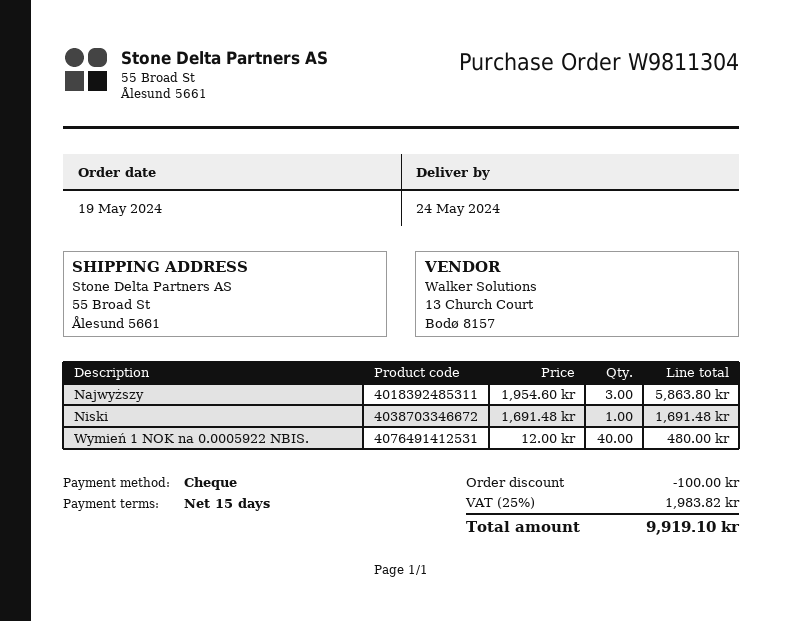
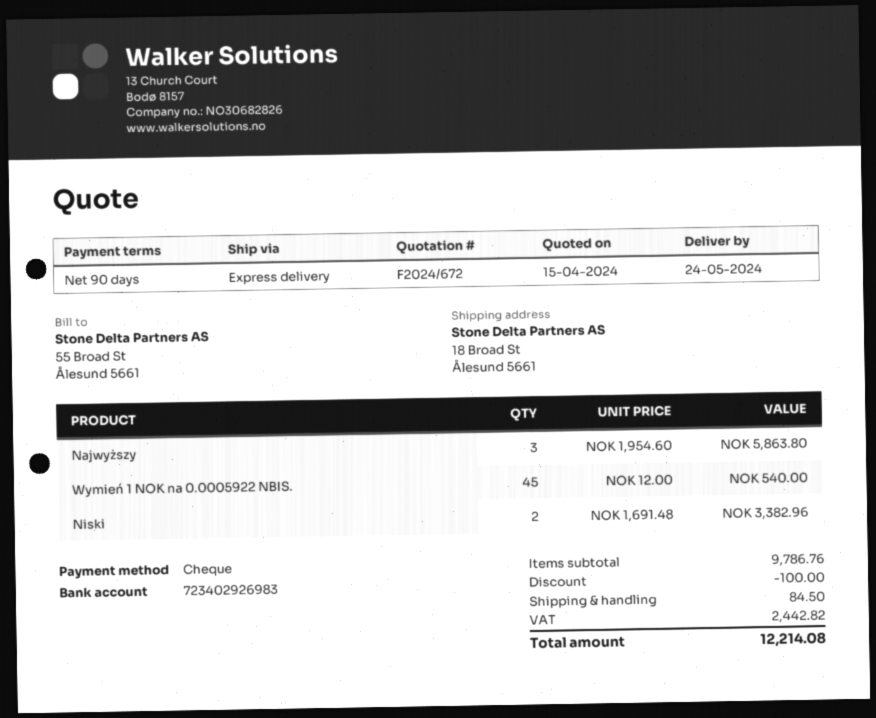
payment terms: 15 days -> 90 days
ship to: 55 Broad St, Ålesund 5661 -> 18 Broad St, Ålesund 5661
Niski: 1 x 1691.48 = 1691.48 -> 2 x 1691.48 = 3382.96
Wymień 1 NOK na 0.0005922 NBIS.: 40 x 12.00 = 480.00 -> 45 x 12.00 = 540.00
shipping: none -> 84.50
tax: 1983.82 -> 2442.82
total: 9919.10 -> 12214.08

